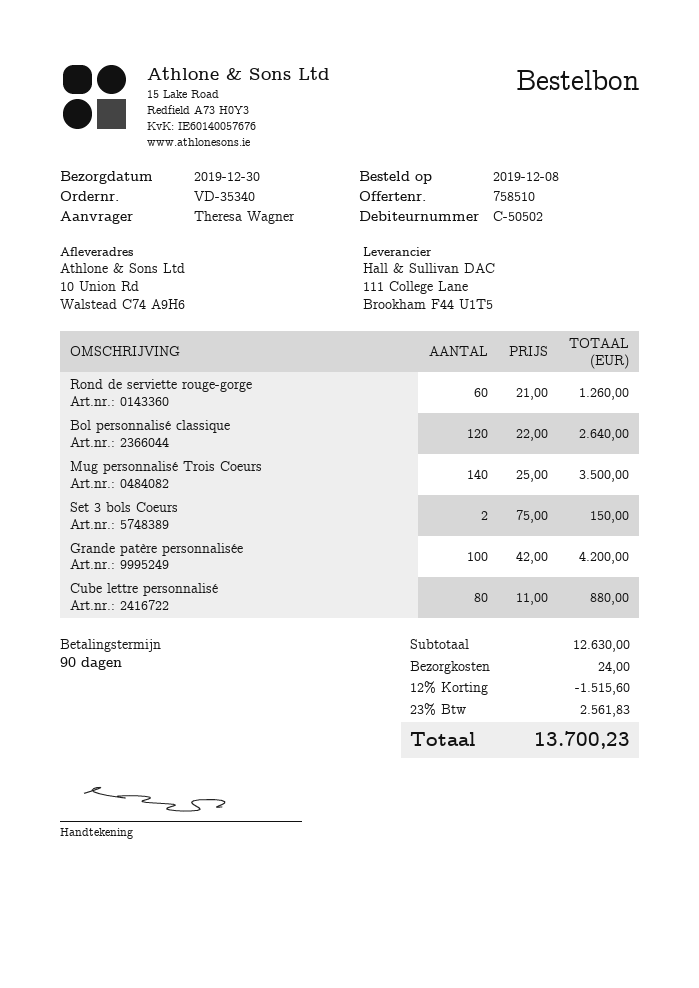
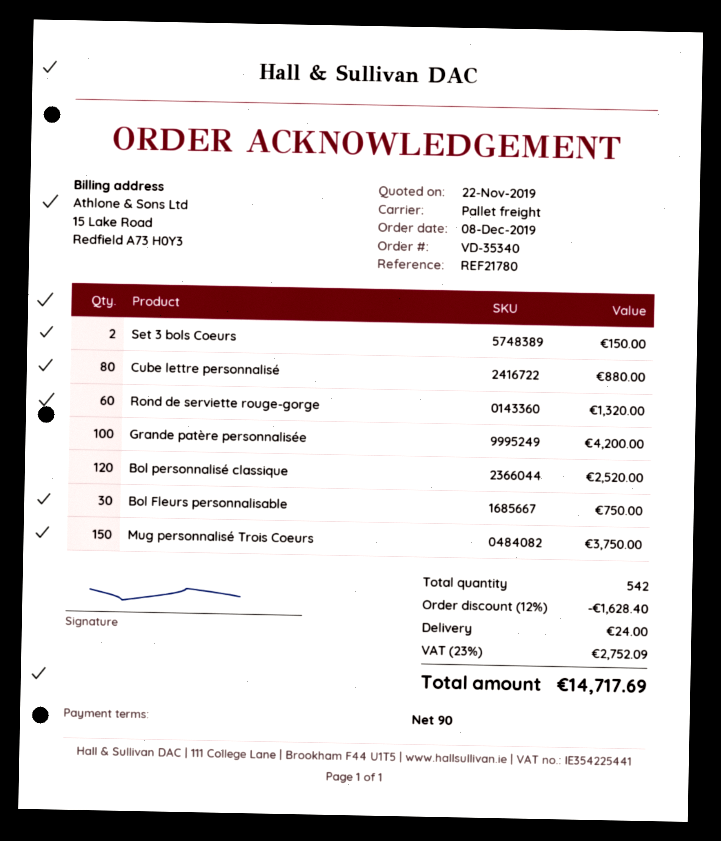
Rond de serviette rouge-gorge: 60 for 1260.00 -> 60 for 1320.00
Bol personnalisé classique: 120 for 2640.00 -> 120 for 2520.00
Mug personnalisé Trois Coeurs: 140 for 3500.00 -> 150 for 3750.00
Bol Fleurs personnalisable: none -> 30 for 750.00
discount: 12% = 1515.60 -> 12% = 1628.40
tax: 23% = 2561.83 -> 23% = 2752.09
total: 13700.23 -> 14717.69

